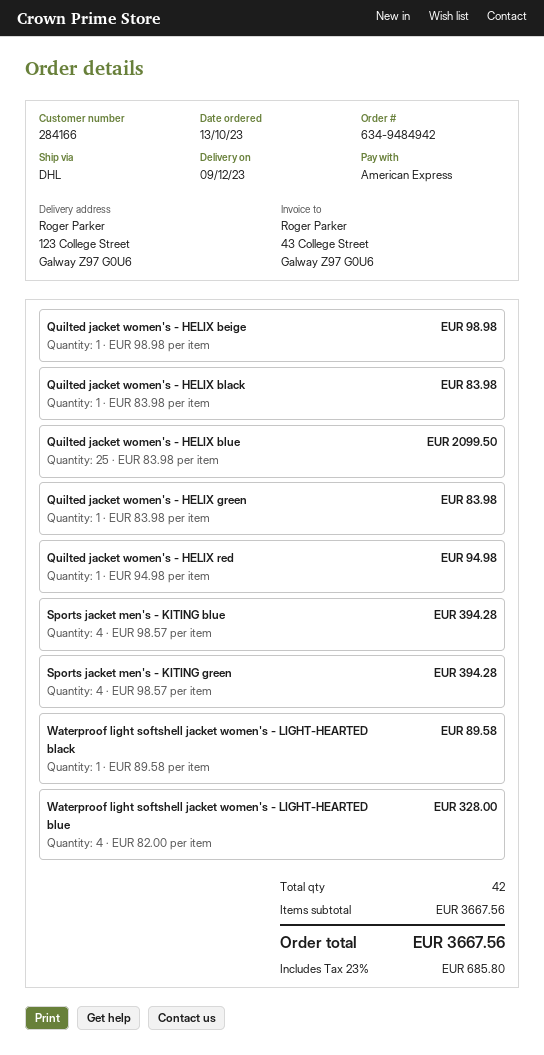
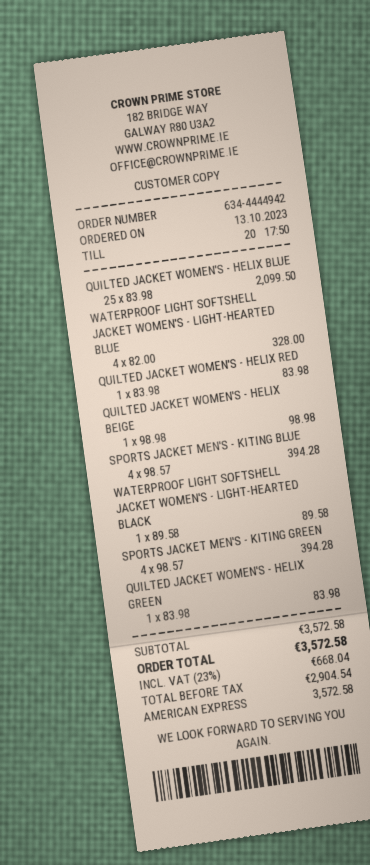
order number: 634-9484942 -> 634-4444942
Quilted jacket women's - HELIX black: 1 x 83.98 = 83.98 -> none
Quilted jacket women's - HELIX red: 1 x 94.98 = 94.98 -> 1 x 83.98 = 83.98
subtotal: 3667.56 -> 3572.58
tax: 23% = 685.80 -> 23% = 668.04
total: 3667.56 -> 3572.58

